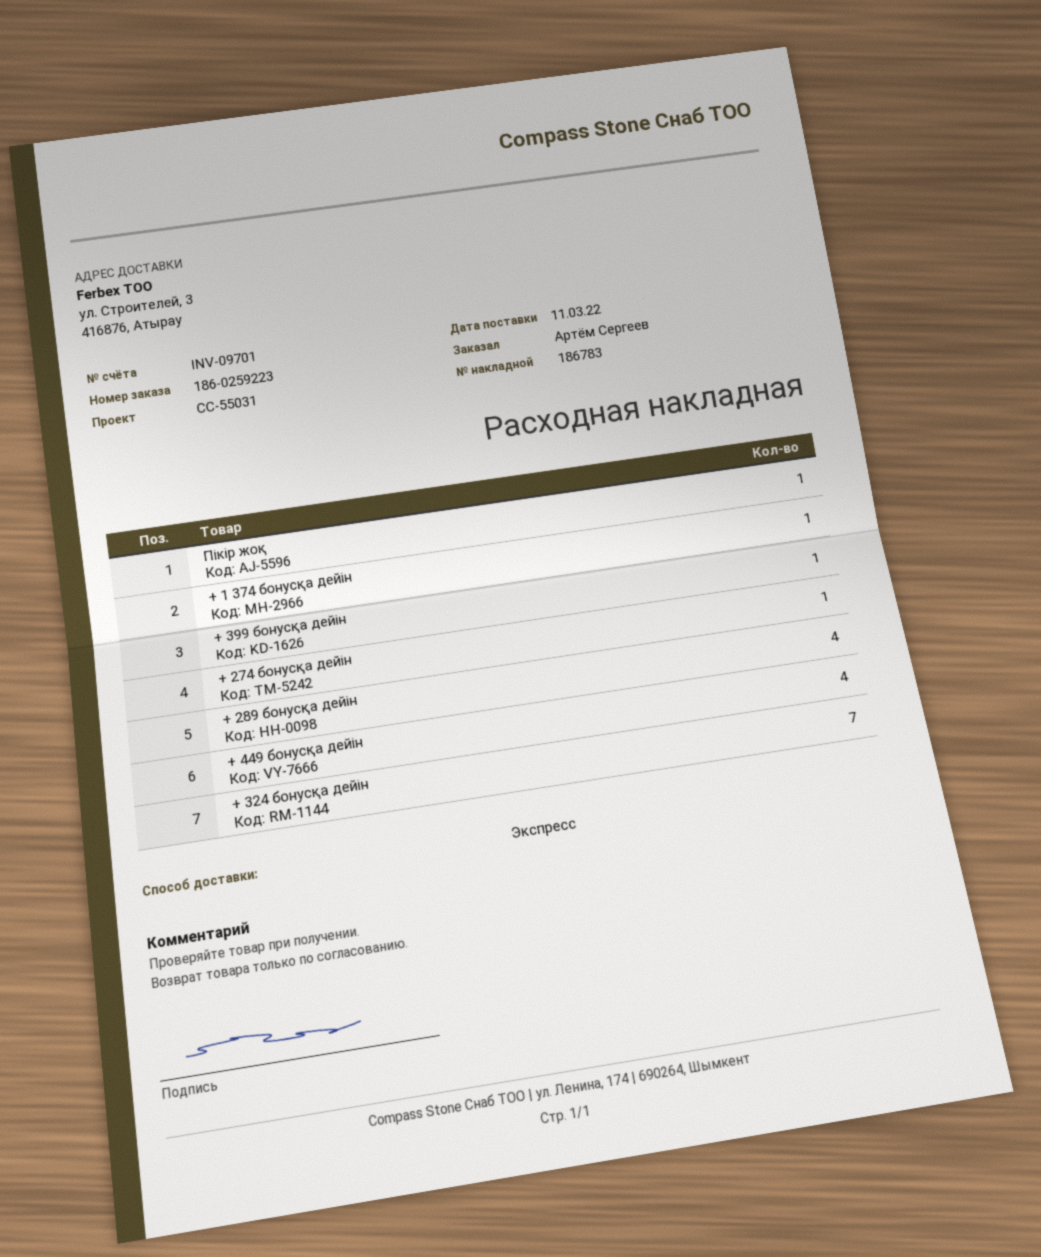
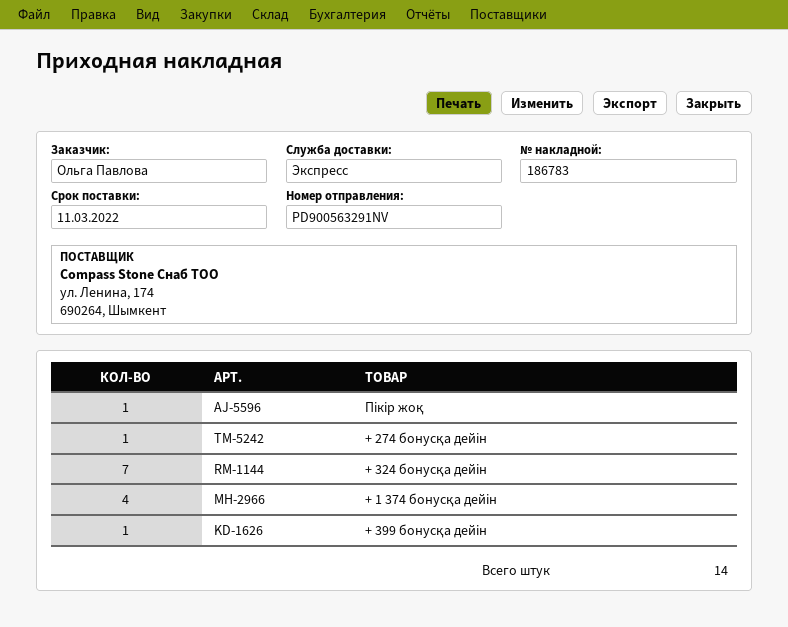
ordered by: Артём Сергеев -> Ольга Павлова
+ 1 374 бонусқа дейін: 1 -> 4
+ 289 бонусқа дейін: 4 -> none
+ 449 бонусқа дейін: 4 -> none

